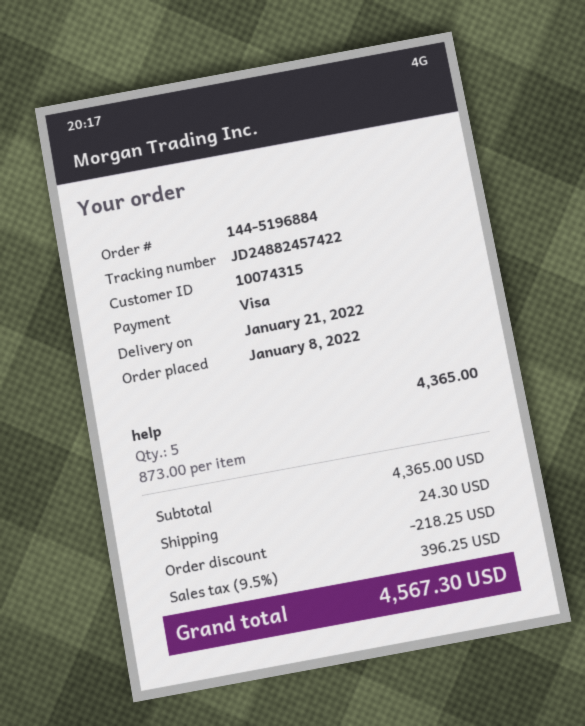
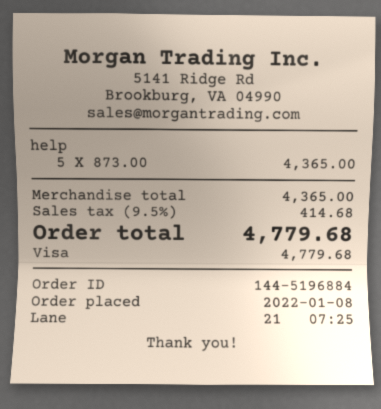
discount: 218.25 -> none
shipping: 24.30 -> none
tax: 9.5% = 396.25 -> 9.5% = 414.68
total: 4567.30 -> 4779.68

